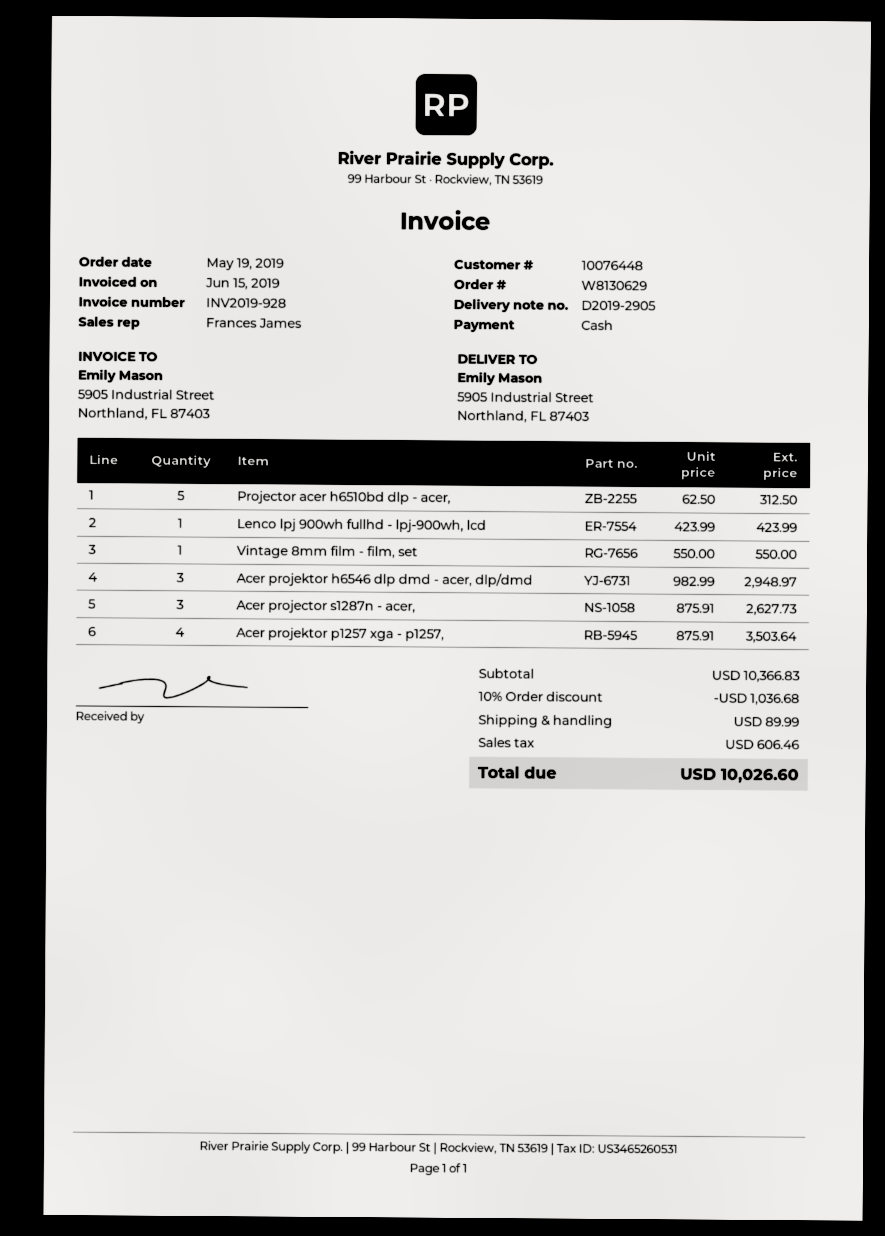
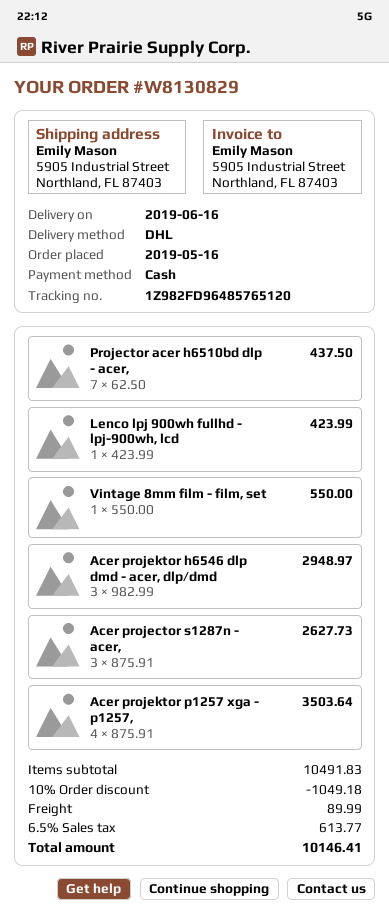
order number: W8130629 -> W8130829
order date: 2019-05-19 -> 2019-05-16
Projector acer h6510bd dlp - acer,: 5 x 62.50 = 312.50 -> 7 x 62.50 = 437.50
subtotal: 10366.83 -> 10491.83
discount: 10% = 1036.68 -> 10% = 1049.18
tax: 606.46 -> 613.77
total: 10026.60 -> 10146.41

